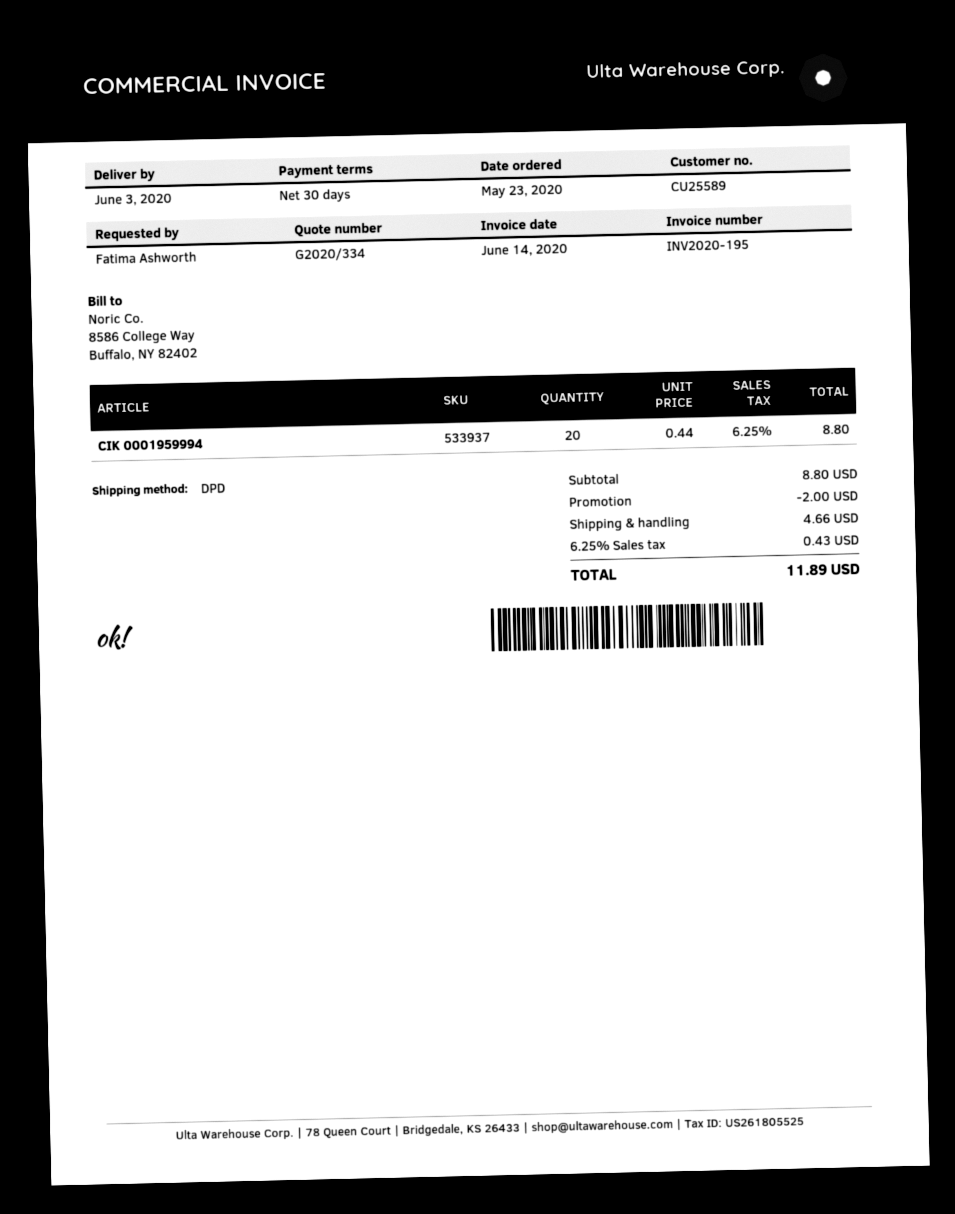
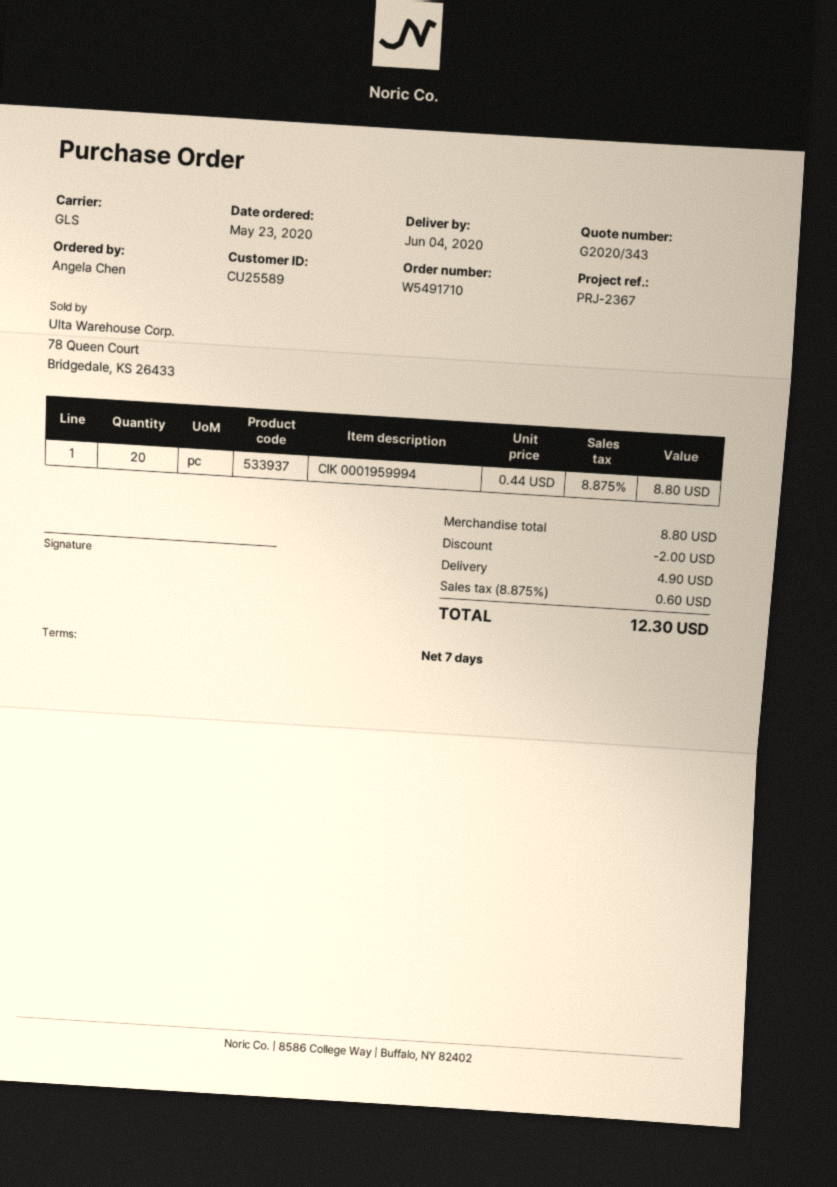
quote number: G2020/334 -> G2020/343
delivery date: 2020-06-03 -> 2020-06-04
payment terms: 30 days -> 7 days
ordered by: Fatima Ashworth -> Angela Chen
shipping method: DPD -> GLS
shipping: 4.66 -> 4.90
tax: 6.25% = 0.43 -> 8.875% = 0.60
total: 11.89 -> 12.30

